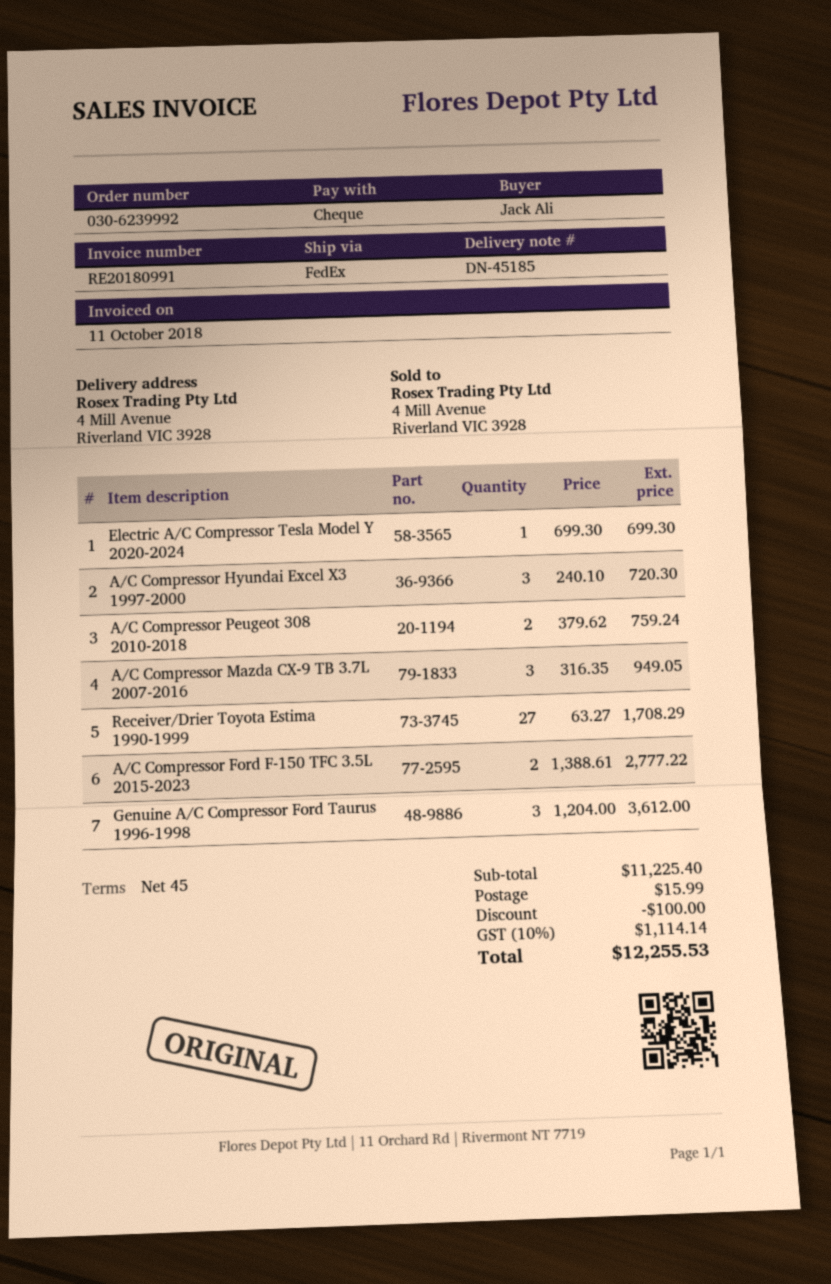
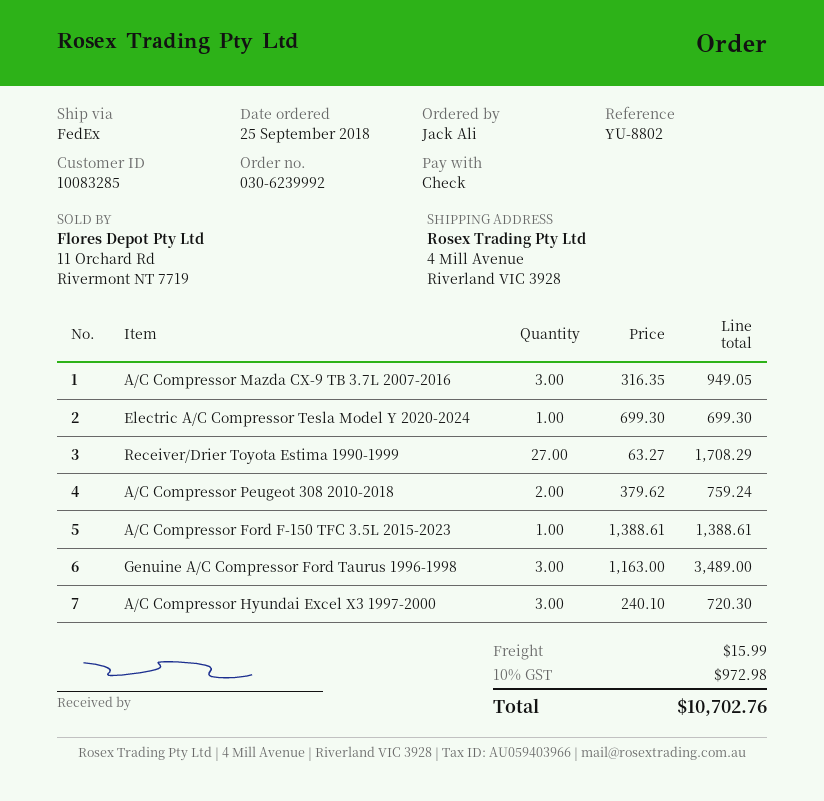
A/C Compressor Ford F-150 TFC 3.5L 2015-2023: 2 x 1388.61 = 2777.22 -> 1 x 1388.61 = 1388.61
Genuine A/C Compressor Ford Taurus 1996-1998: 3 x 1204.00 = 3612.00 -> 3 x 1163.00 = 3489.00
discount: 100.00 -> none
tax: 10% = 1114.14 -> 10% = 972.98
total: 12255.53 -> 10702.76

